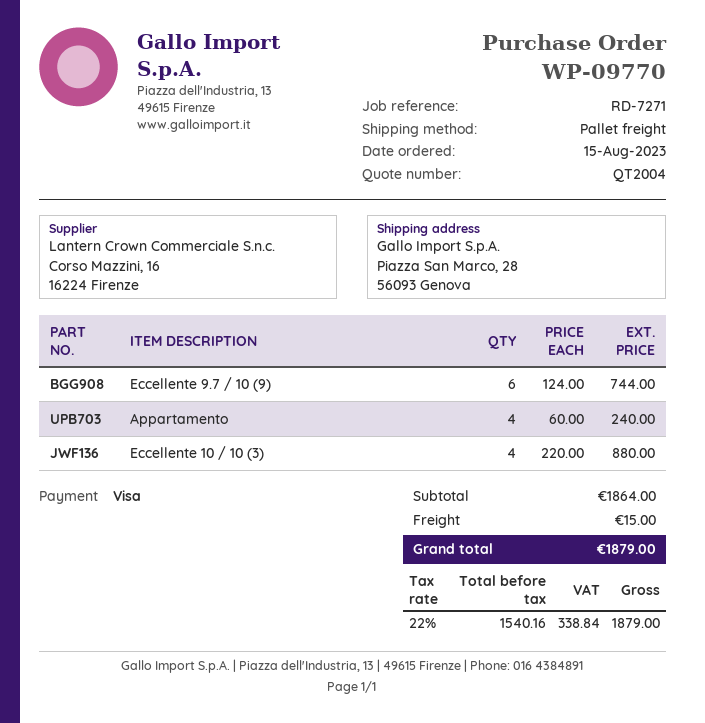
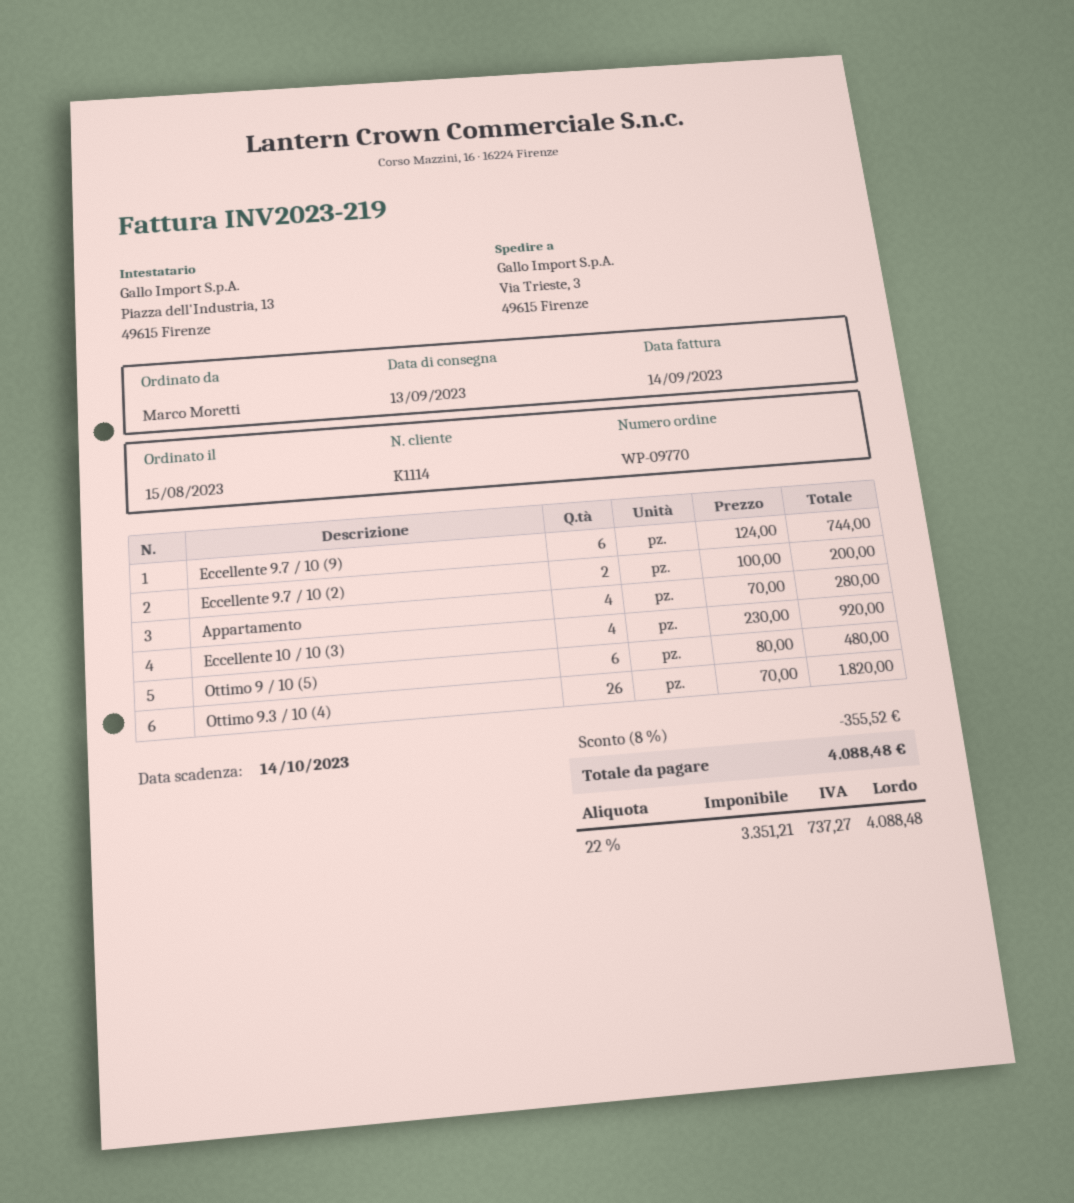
ship to: Piazza San Marco, 28, 56093 Genova -> Via Trieste, 3, 49615 Firenze
Appartamento: 4 x 60.00 = 240.00 -> 4 x 70.00 = 280.00
Eccellente 10 / 10 (3): 4 x 220.00 = 880.00 -> 4 x 230.00 = 920.00
Eccellente 9.7 / 10 (2): none -> 2 x 100.00 = 200.00
Ottimo 9 / 10 (5): none -> 6 x 80.00 = 480.00
Ottimo 9.3 / 10 (4): none -> 26 x 70.00 = 1820.00
discount: none -> 8% = 355.52
shipping: 15.00 -> none
net: 1540.16 -> 3351.21
tax: 22% = 338.84 -> 22% = 737.27
total: 1879.00 -> 4088.48

